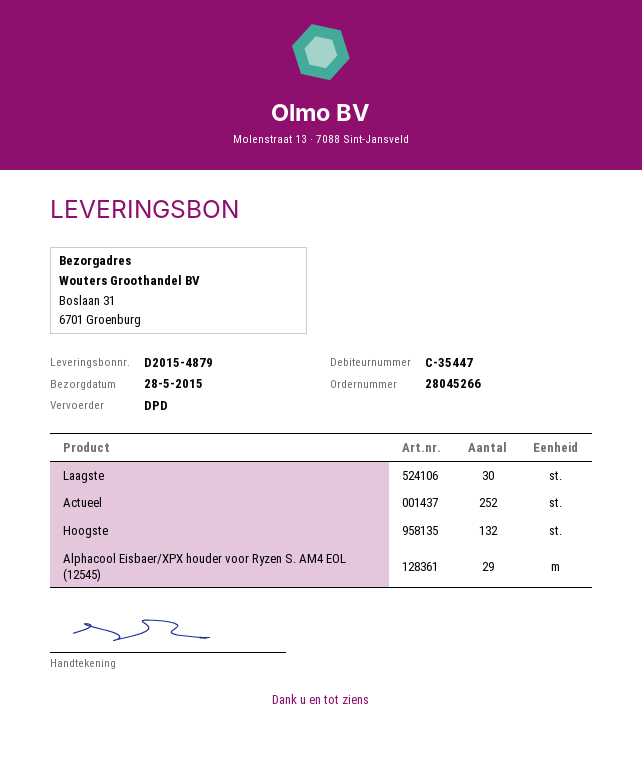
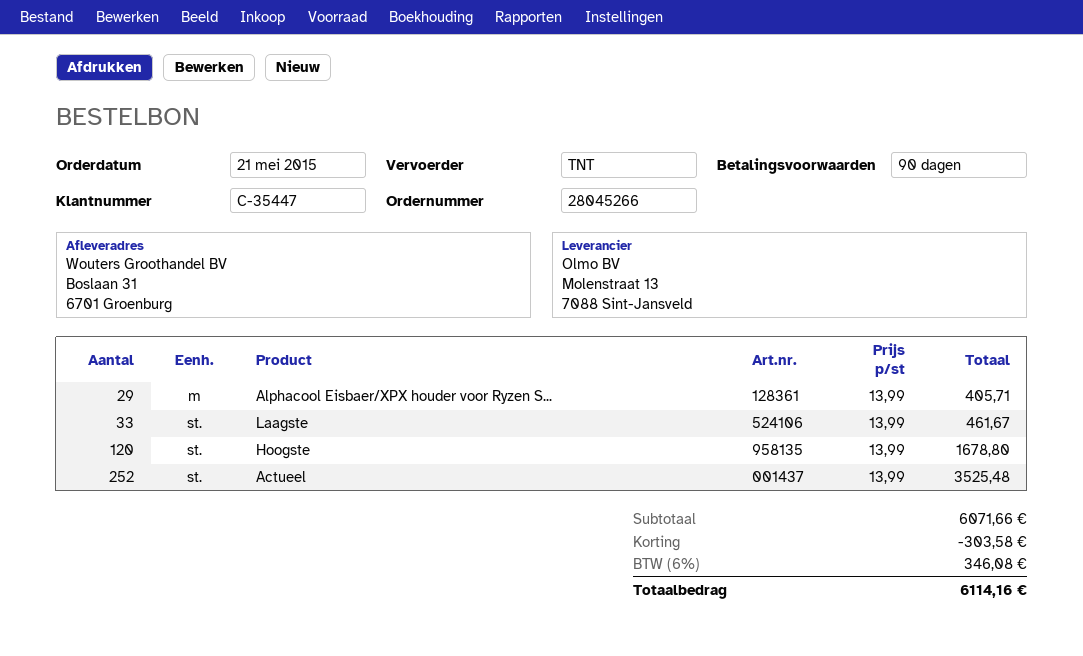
shipping method: DPD -> TNT
Laagste: 30 -> 33
Hoogste: 132 -> 120

